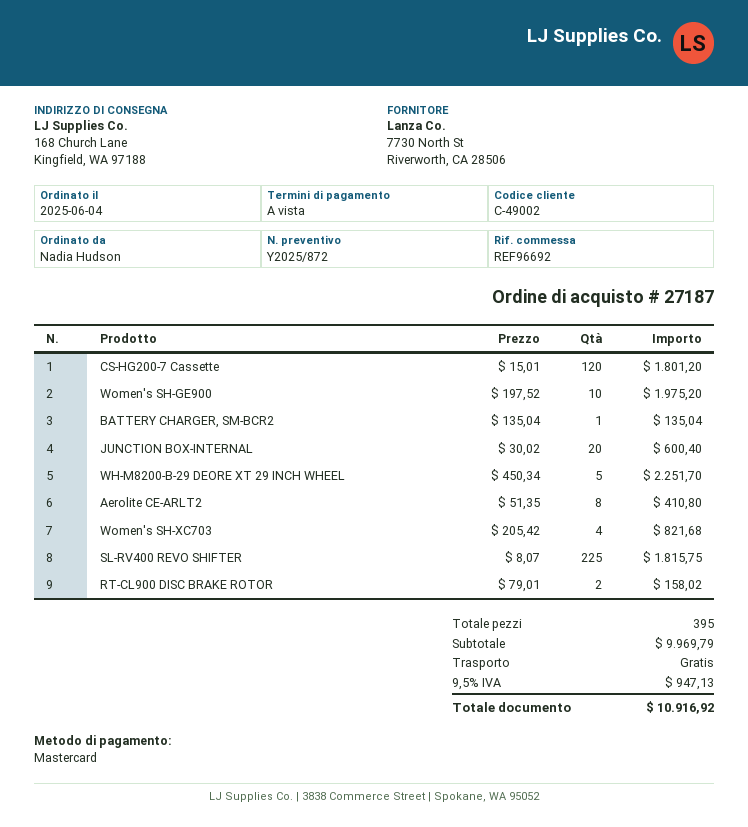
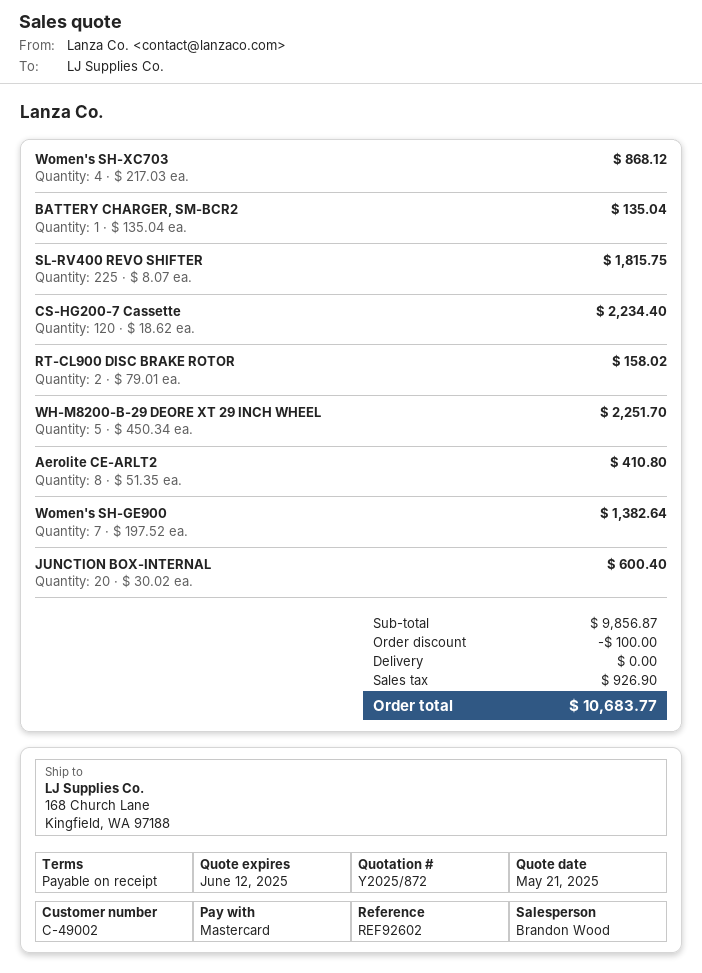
reference: REF96692 -> REF92602
CS-HG200-7 Cassette: 120 x 15.01 = 1801.20 -> 120 x 18.62 = 2234.40
Women's SH-GE900: 10 x 197.52 = 1975.20 -> 7 x 197.52 = 1382.64
Women's SH-XC703: 4 x 205.42 = 821.68 -> 4 x 217.03 = 868.12
subtotal: 9969.79 -> 9856.87
discount: none -> 100.00
tax: 947.13 -> 926.90
total: 10916.92 -> 10683.77

